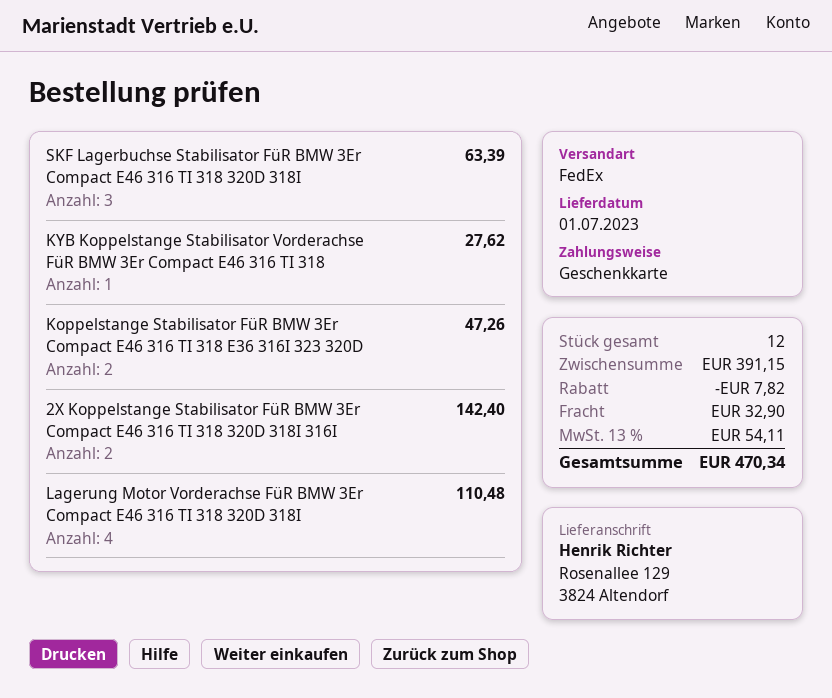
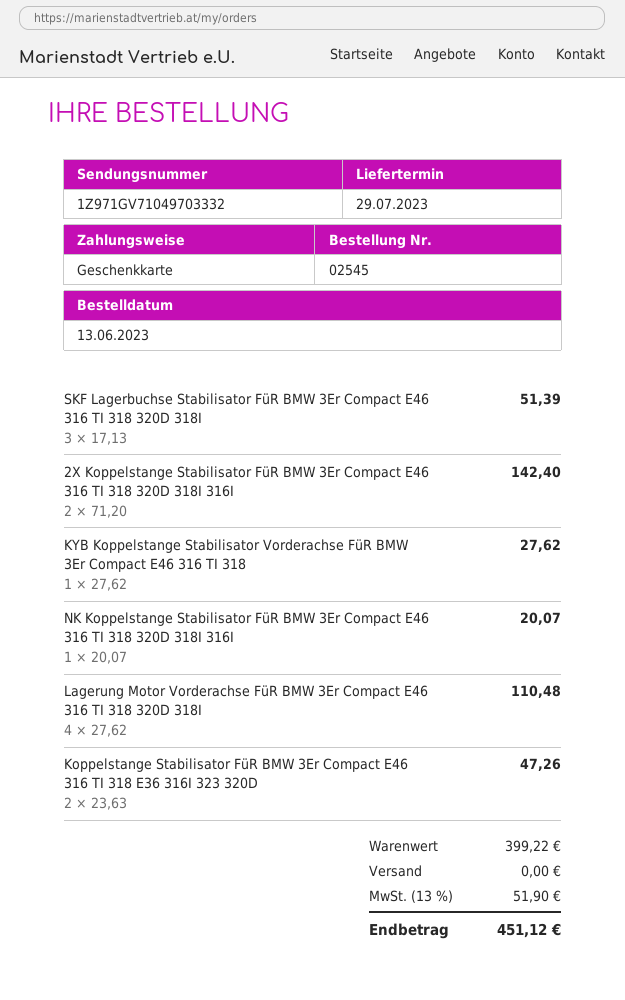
delivery date: 2023-07-01 -> 2023-07-29
SKF Lagerbuchse Stabilisator FüR BMW 3Er Compact E46 316 TI 318 320D 318I: 3 for 63.39 -> 3 for 51.39
NK Koppelstange Stabilisator FüR BMW 3Er Compact E46 316 TI 318 320D 318I 316I: none -> 1 for 20.07
subtotal: 391.15 -> 399.22
discount: 7.82 -> none
shipping: 32.90 -> 0.00
tax: 13% = 54.11 -> 13% = 51.90
total: 470.34 -> 451.12

